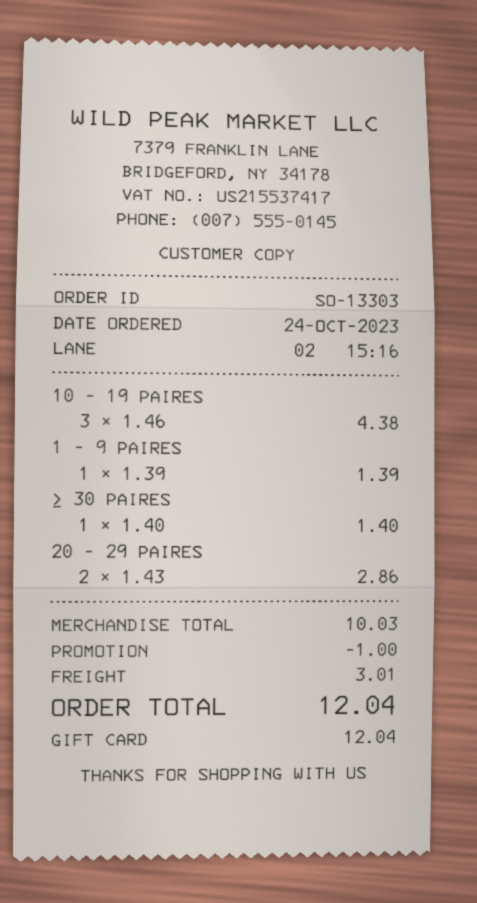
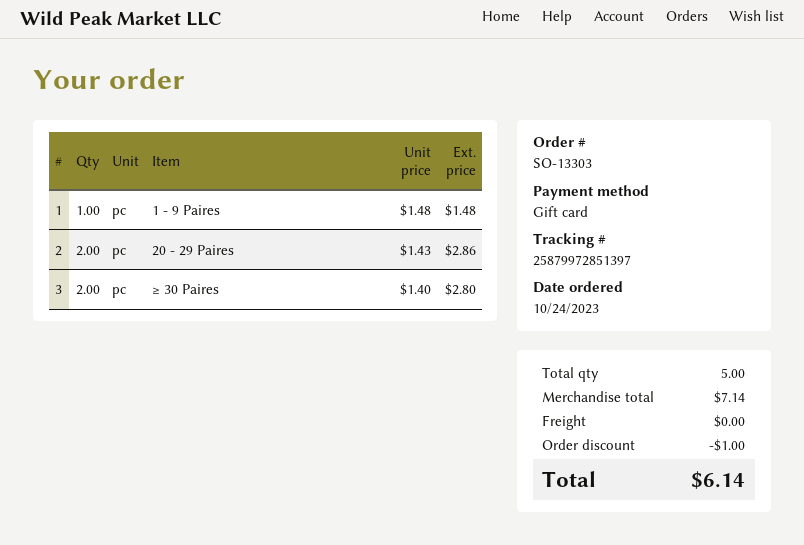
10 - 19 PAIRES: 3 x 1.46 = 4.38 -> none
1 - 9 PAIRES: 1 x 1.39 = 1.39 -> 1 x 1.48 = 1.48
≥ 30 PAIRES: 1 x 1.40 = 1.40 -> 2 x 1.40 = 2.80
subtotal: 10.03 -> 7.14
shipping: 3.01 -> 0.00
total: 12.04 -> 6.14

